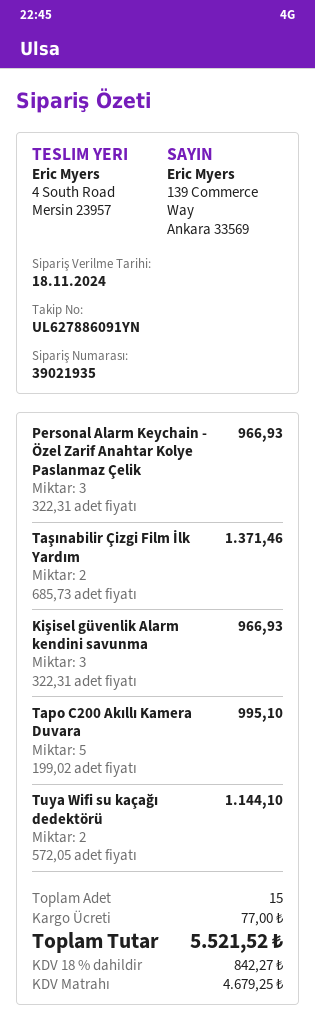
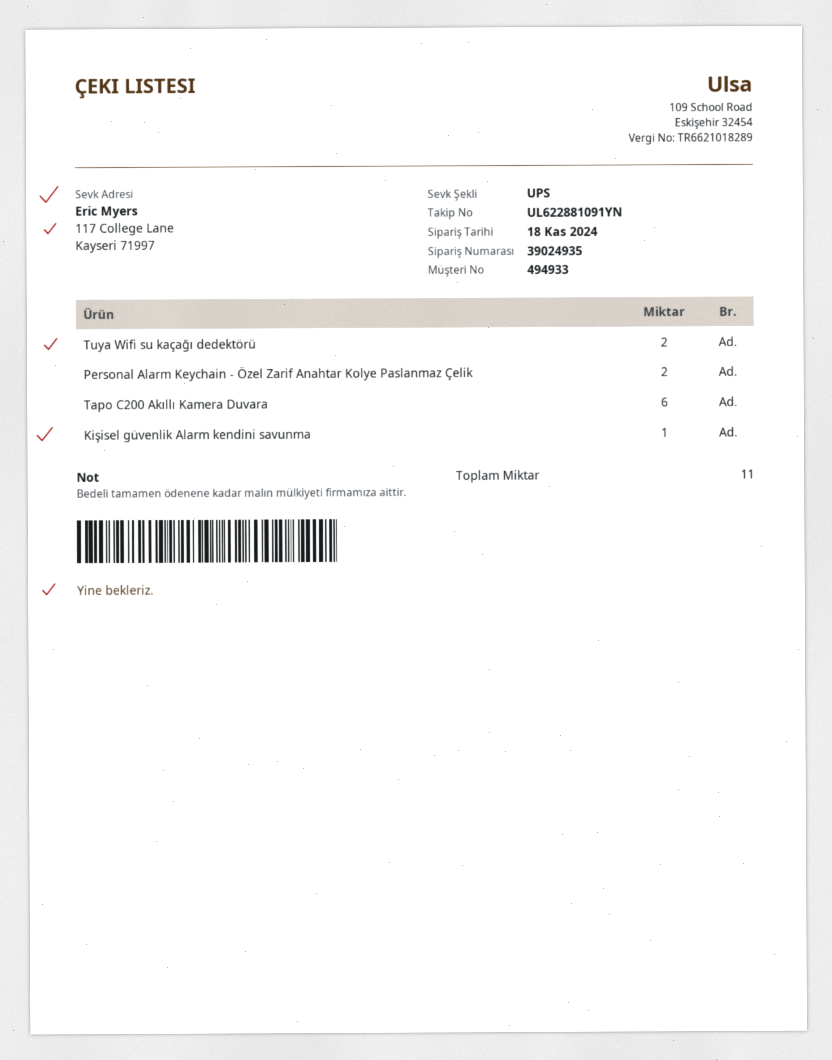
order number: 39021935 -> 39024935
tracking number: UL627886091YN -> UL622881091YN
ship to: 4 South Road, Mersin 23957 -> 117 College Lane, Kayseri 71997
Personal Alarm Keychain - Özel Zarif Anahtar Kolye Paslanmaz Çelik: 3 -> 2
Taşınabilir Çizgi Film İlk Yardım: 2 -> none
Kişisel güvenlik Alarm kendini savunma: 3 -> 1
Tapo C200 Akıllı Kamera Duvara: 5 -> 6
total quantity: 15 -> 11

